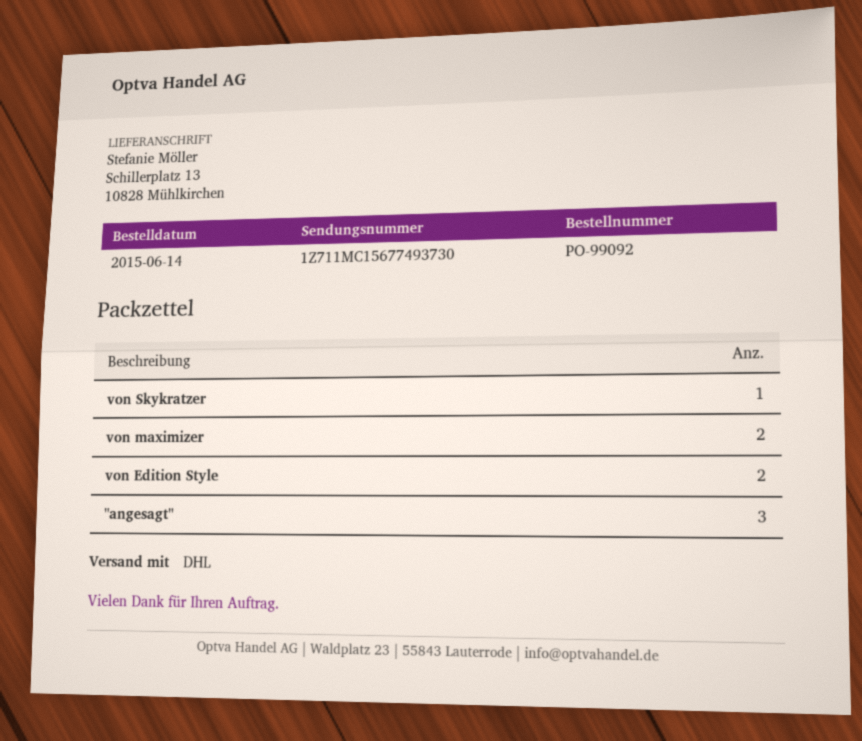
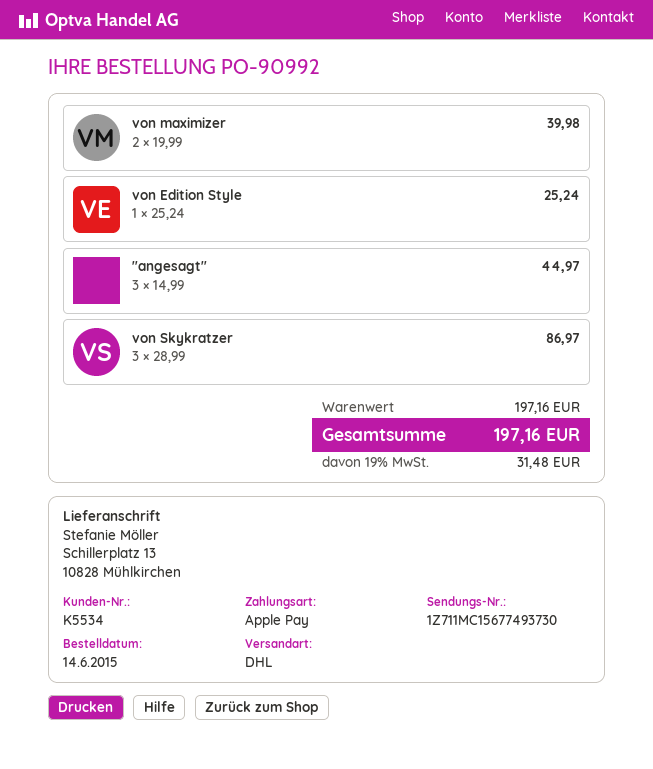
order number: PO-99092 -> PO-90992
von Skykratzer: 1 -> 3
von Edition Style: 2 -> 1

